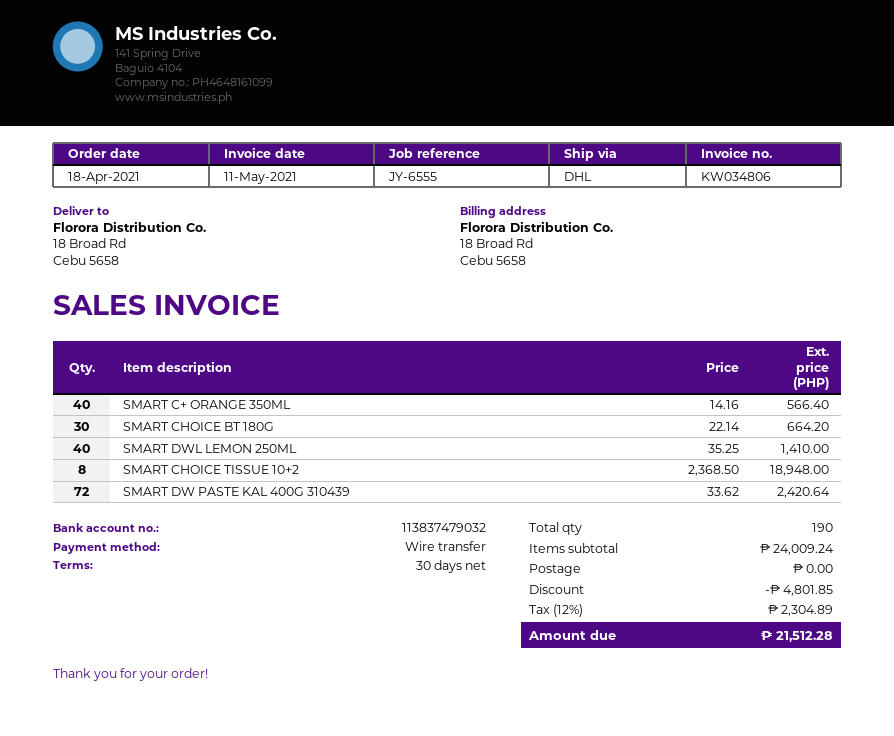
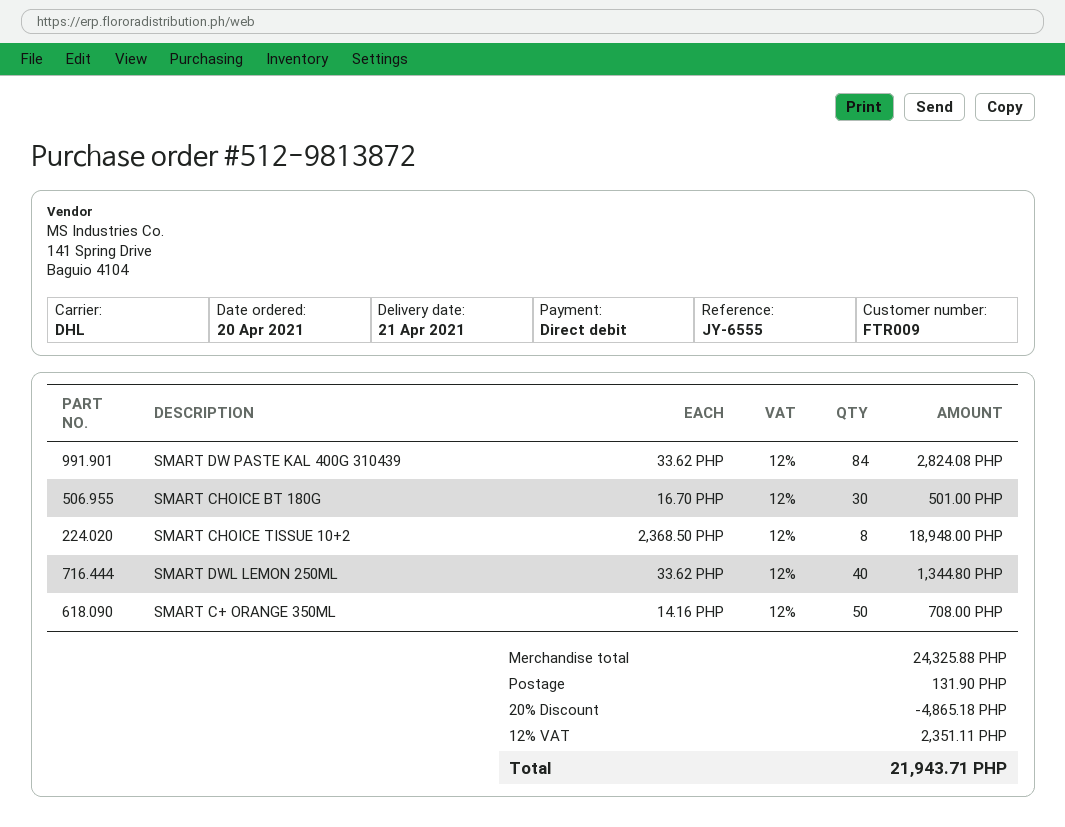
order date: 2021-04-18 -> 2021-04-20
payment method: bank transfer -> direct debit
SMART C+ ORANGE 350ML: 40 x 14.16 = 566.40 -> 50 x 14.16 = 708.00
SMART CHOICE BT 180G: 30 x 22.14 = 664.20 -> 30 x 16.70 = 501.00
SMART DWL LEMON 250ML: 40 x 35.25 = 1410.00 -> 40 x 33.62 = 1344.80
SMART DW PASTE KAL 400G 310439: 72 x 33.62 = 2420.64 -> 84 x 33.62 = 2824.08
subtotal: 24009.24 -> 24325.88
discount: 4801.85 -> 4865.18
shipping: 0.00 -> 131.90
tax: 12% = 2304.89 -> 12% = 2351.11
total: 21512.28 -> 21943.71

